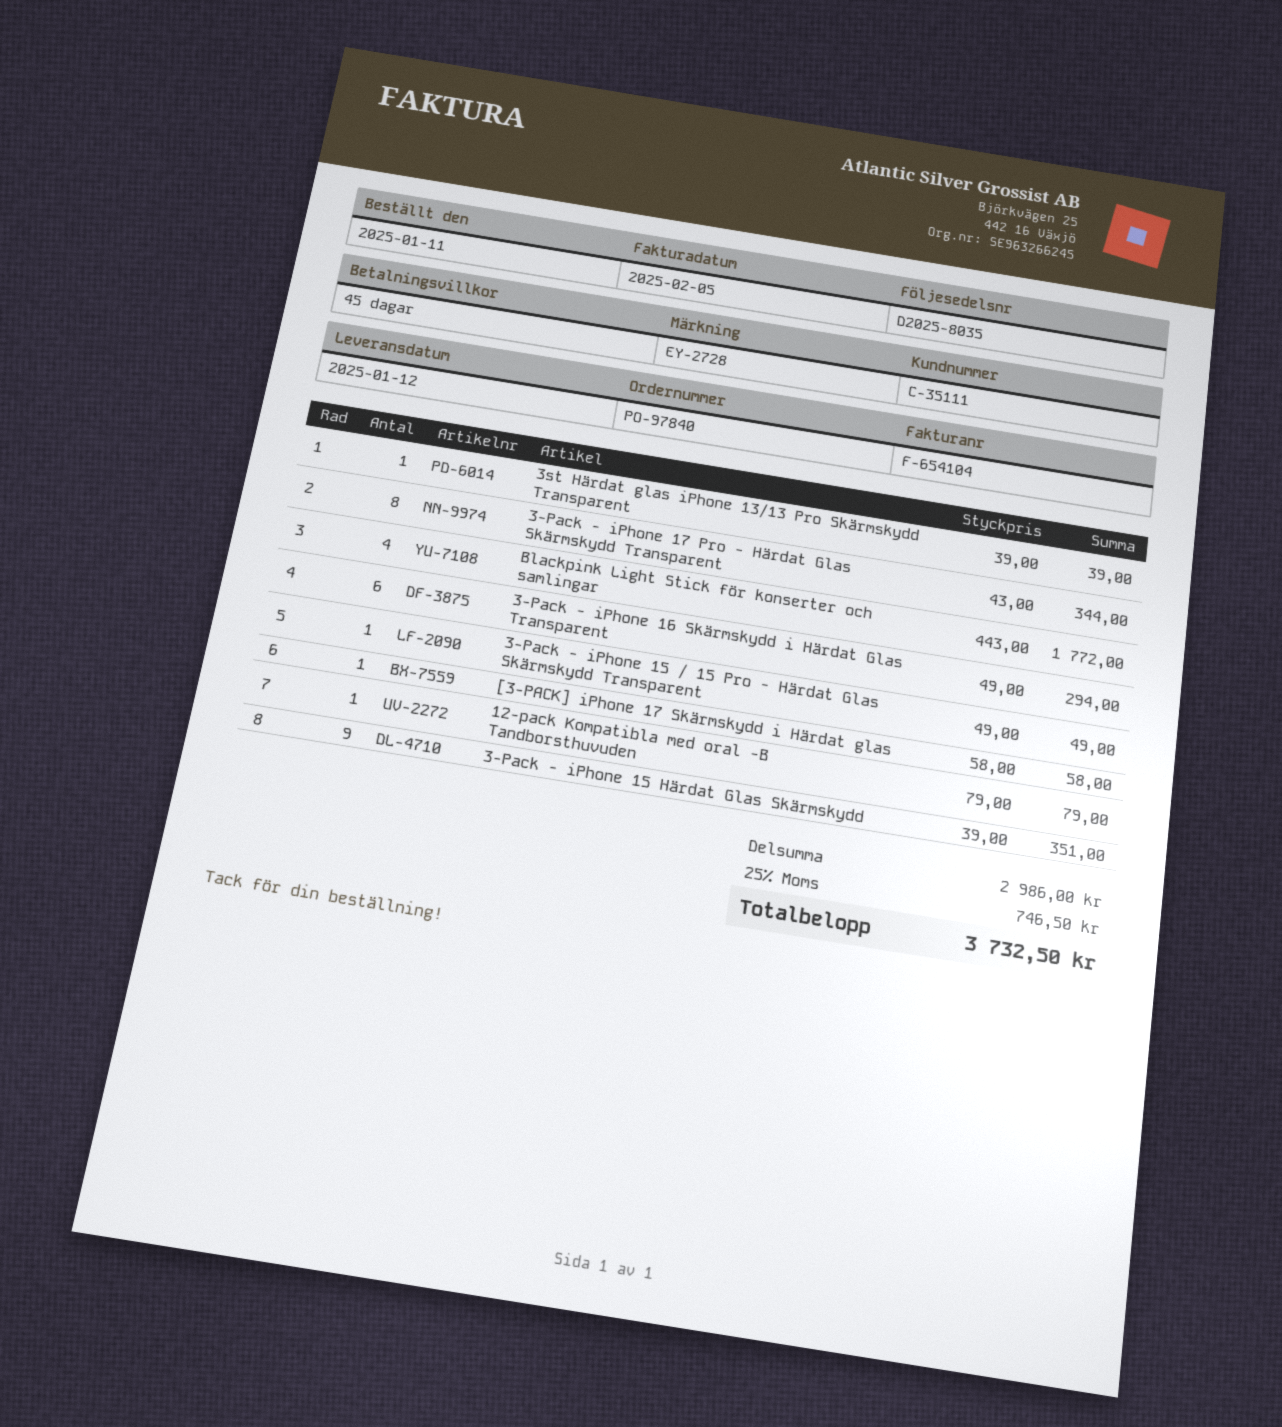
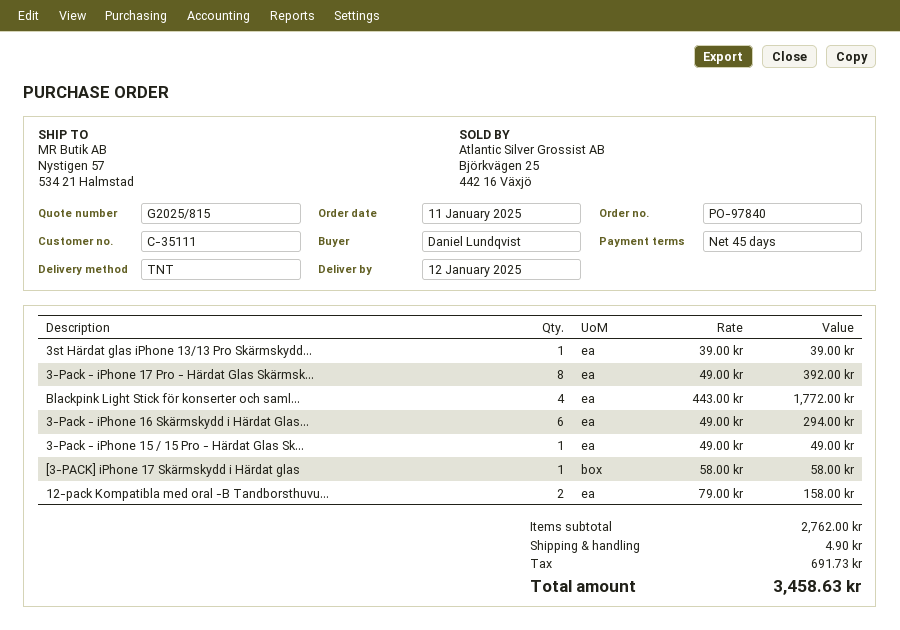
3-Pack - iPhone 17 Pro - Härdat Glas Skärmskydd Transparent: 8 x 43.00 = 344.00 -> 8 x 49.00 = 392.00
12-pack Kompatibla med oral -B Tandborsthuvuden: 1 x 79.00 = 79.00 -> 2 x 79.00 = 158.00
3-Pack - iPhone 15 Härdat Glas Skärmskydd: 9 x 39.00 = 351.00 -> none
subtotal: 2986.00 -> 2762.00
shipping: none -> 4.90
tax: 746.50 -> 691.73
total: 3732.50 -> 3458.63

